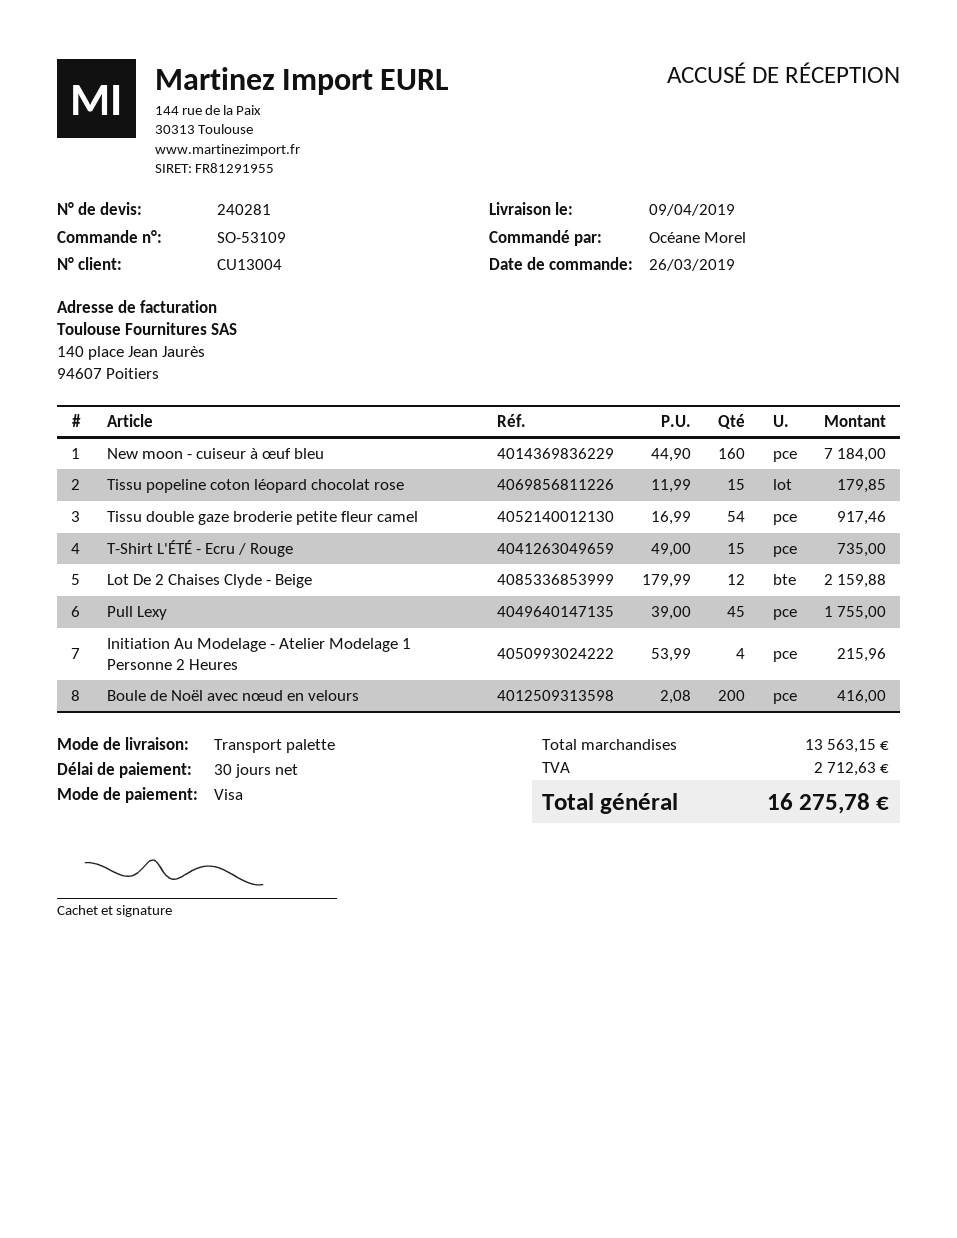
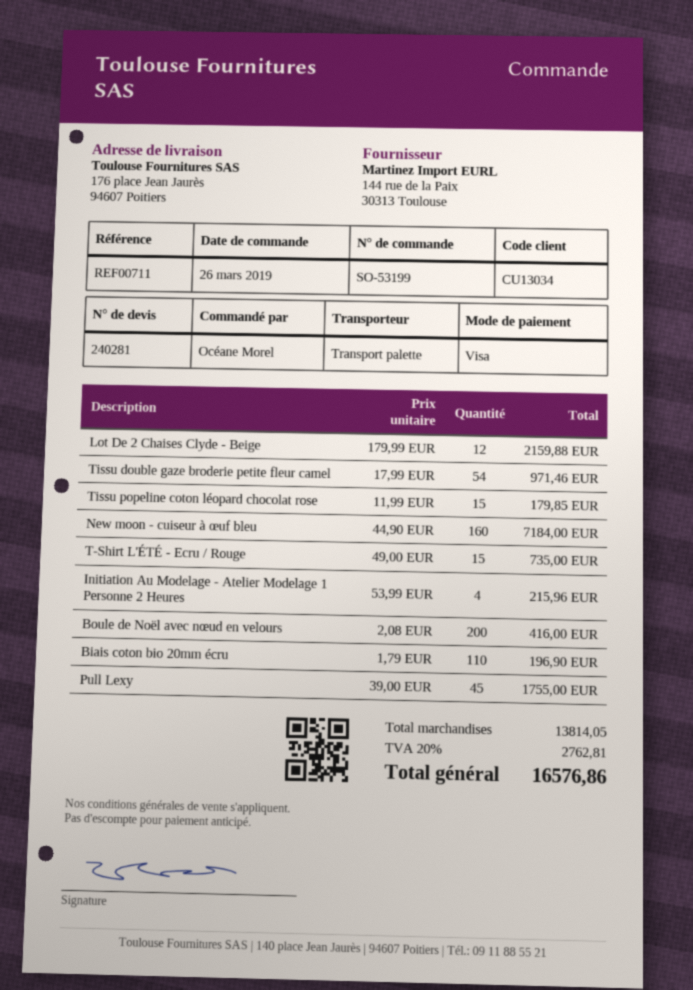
order number: SO-53109 -> SO-53199
customer number: CU13004 -> CU13034
Tissu double gaze broderie petite fleur camel: 54 x 16.99 = 917.46 -> 54 x 17.99 = 971.46
Biais coton bio 20mm écru: none -> 110 x 1.79 = 196.90
subtotal: 13563.15 -> 13814.05
tax: 2712.63 -> 2762.81
total: 16275.78 -> 16576.86

